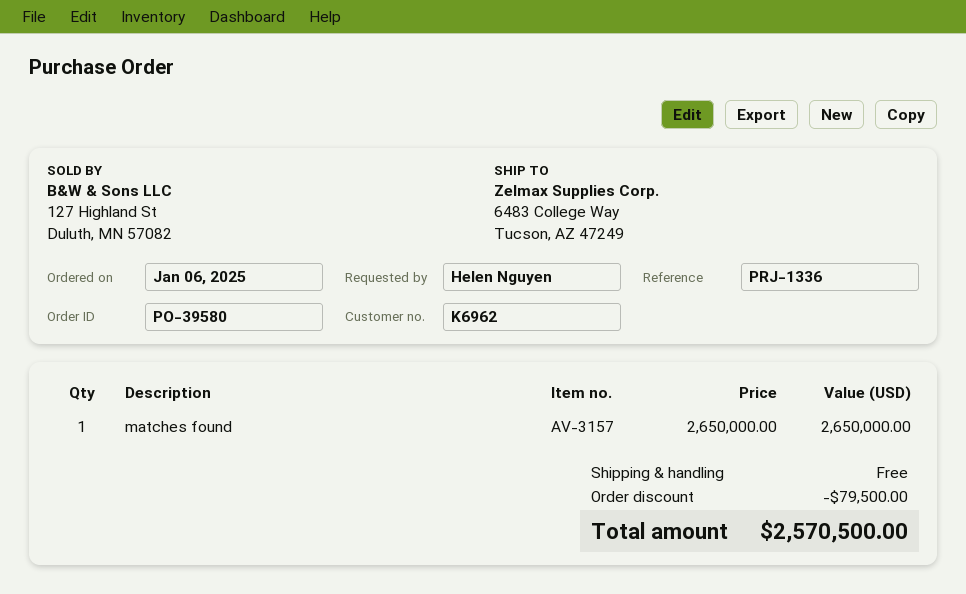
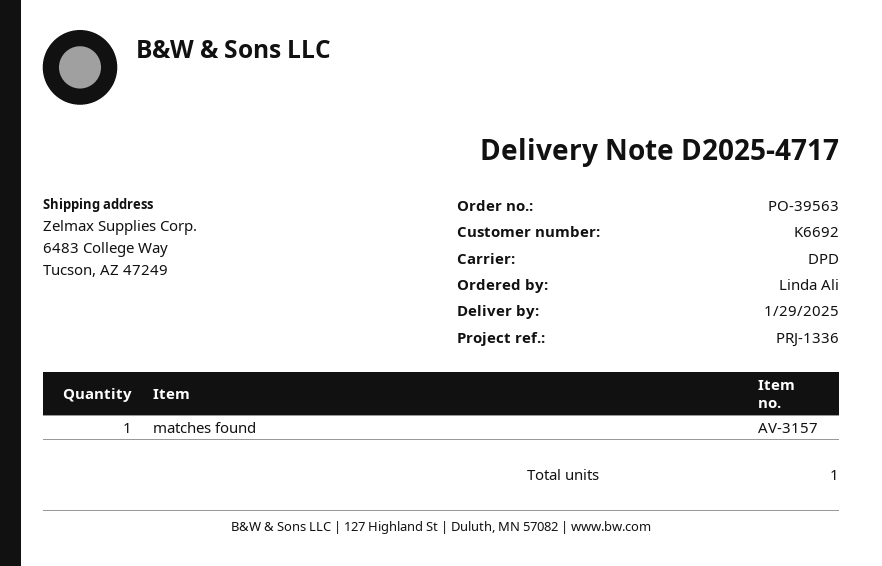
order number: PO-39580 -> PO-39563
customer number: K6962 -> K6692
ordered by: Helen Nguyen -> Linda Ali

